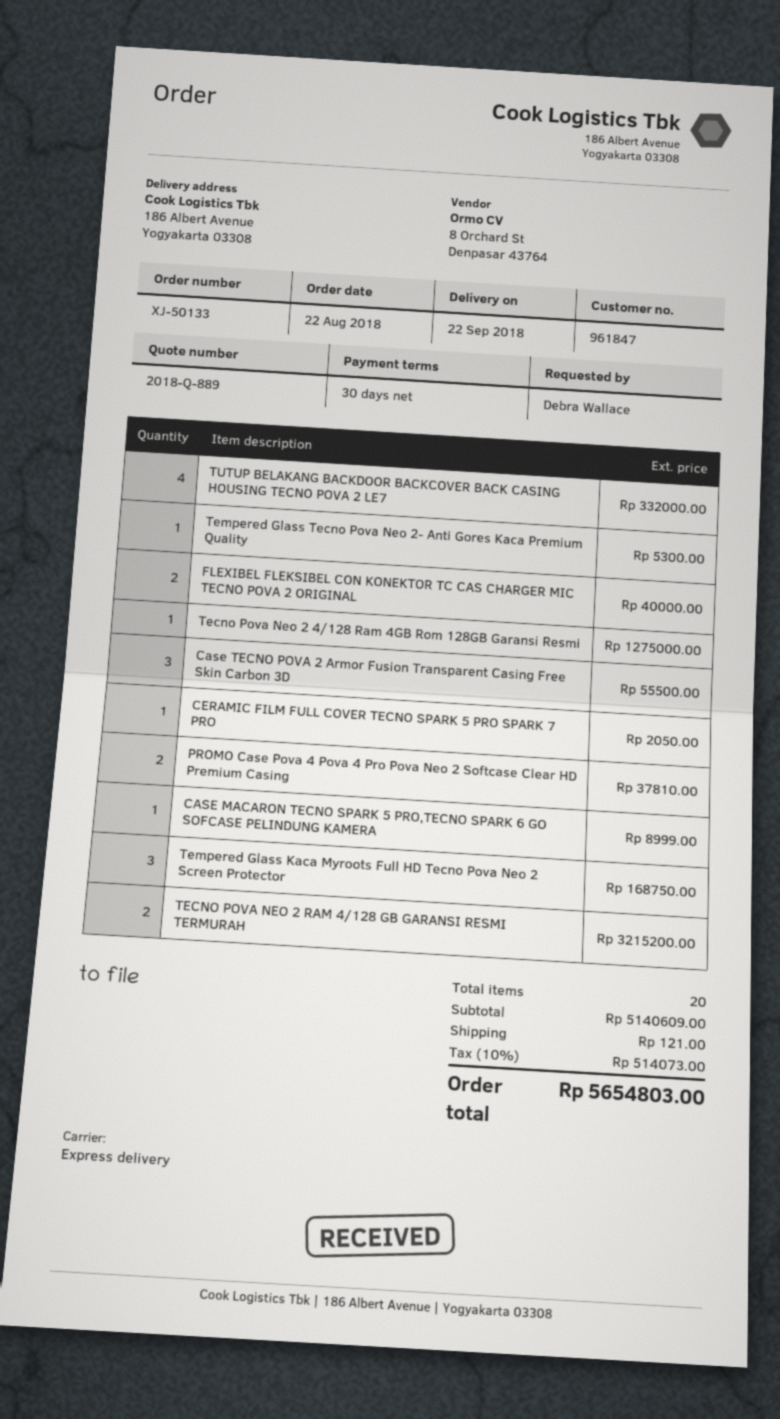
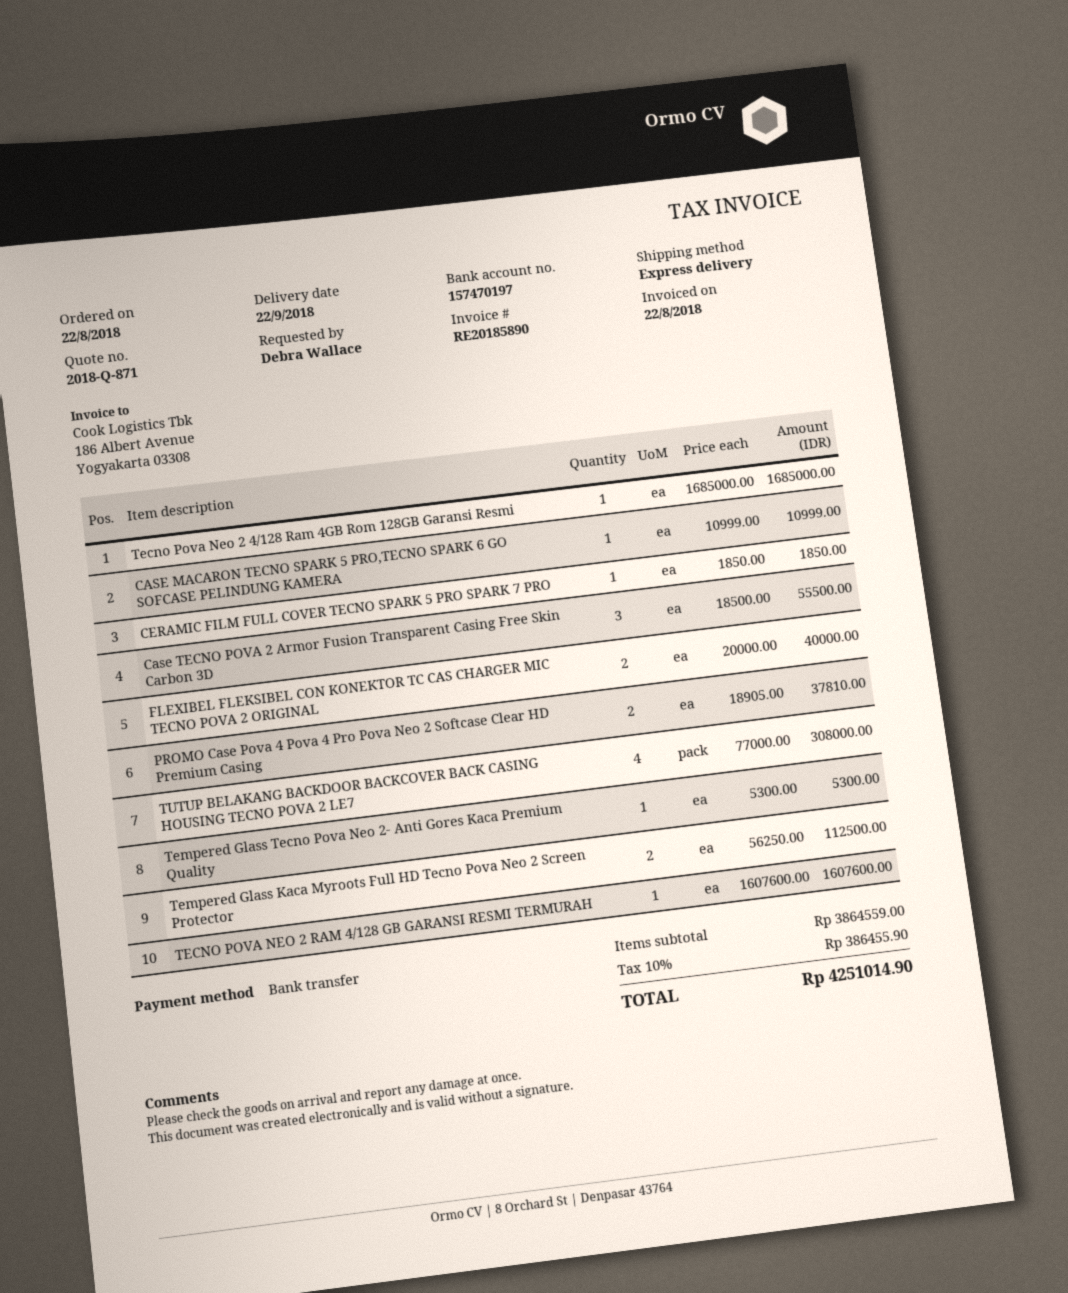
quote number: 2018-Q-889 -> 2018-Q-871
TUTUP BELAKANG BACKDOOR BACKCOVER BACK CASING HOUSING TECNO POVA 2 LE7: 4 for 332000.00 -> 4 for 308000.00
Tecno Pova Neo 2 4/128 Ram 4GB Rom 128GB Garansi Resmi: 1 for 1275000.00 -> 1 for 1685000.00
CERAMIC FILM FULL COVER TECNO SPARK 5 PRO SPARK 7 PRO: 1 for 2050.00 -> 1 for 1850.00
CASE MACARON TECNO SPARK 5 PRO,TECNO SPARK 6 GO SOFCASE PELINDUNG KAMERA: 1 for 8999.00 -> 1 for 10999.00
Tempered Glass Kaca Myroots Full HD Tecno Pova Neo 2 Screen Protector: 3 for 168750.00 -> 2 for 112500.00
TECNO POVA NEO 2 RAM 4/128 GB GARANSI RESMI TERMURAH: 2 for 3215200.00 -> 1 for 1607600.00
subtotal: 5140609.00 -> 3864559.00
shipping: 121.00 -> none
tax: 10% = 514073.00 -> 10% = 386455.90
total: 5654803.00 -> 4251014.90

